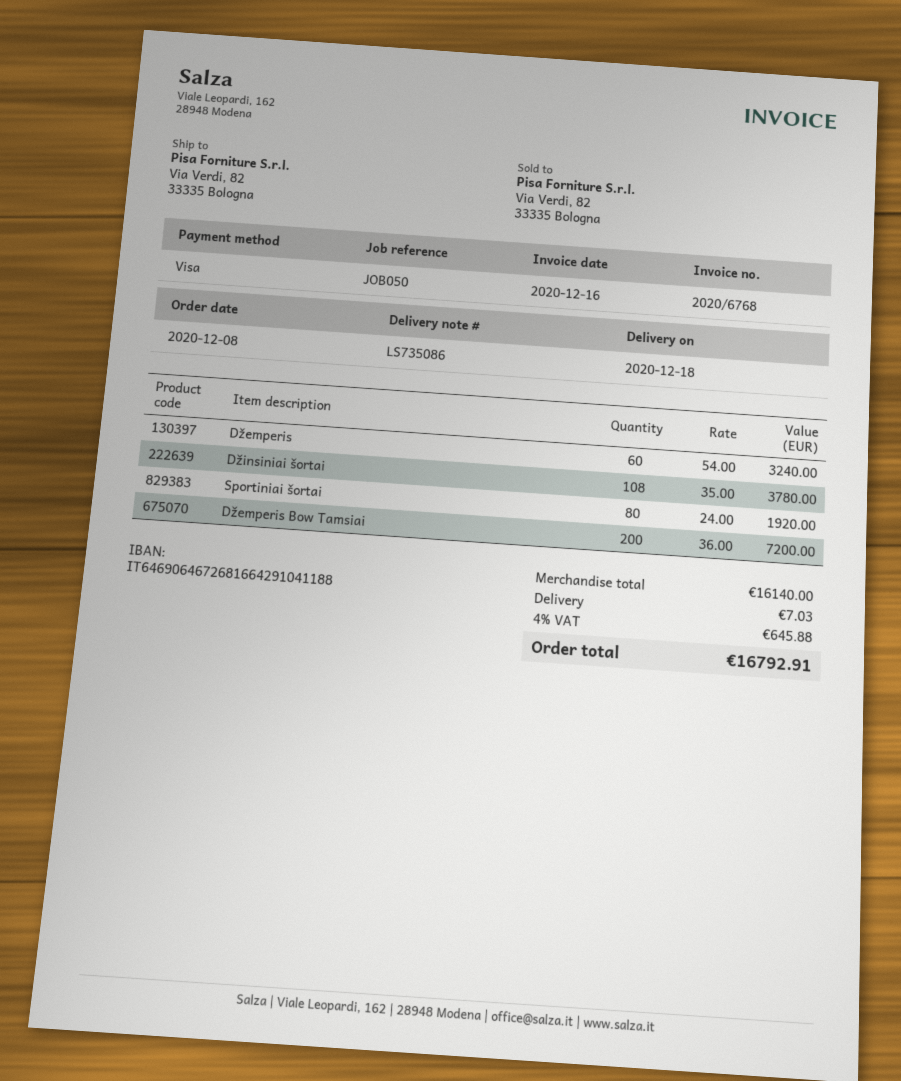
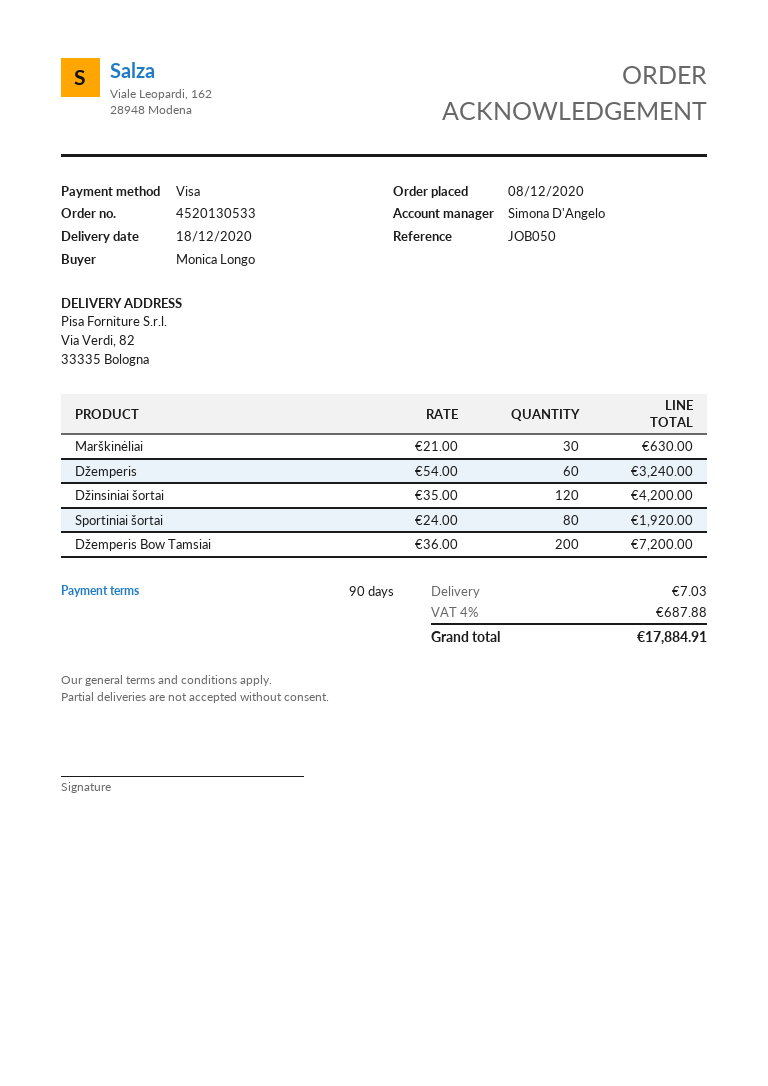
Džinsiniai šortai: 108 x 35.00 = 3780.00 -> 120 x 35.00 = 4200.00
Marškinėliai: none -> 30 x 21.00 = 630.00
tax: 4% = 645.88 -> 4% = 687.88
total: 16792.91 -> 17884.91

